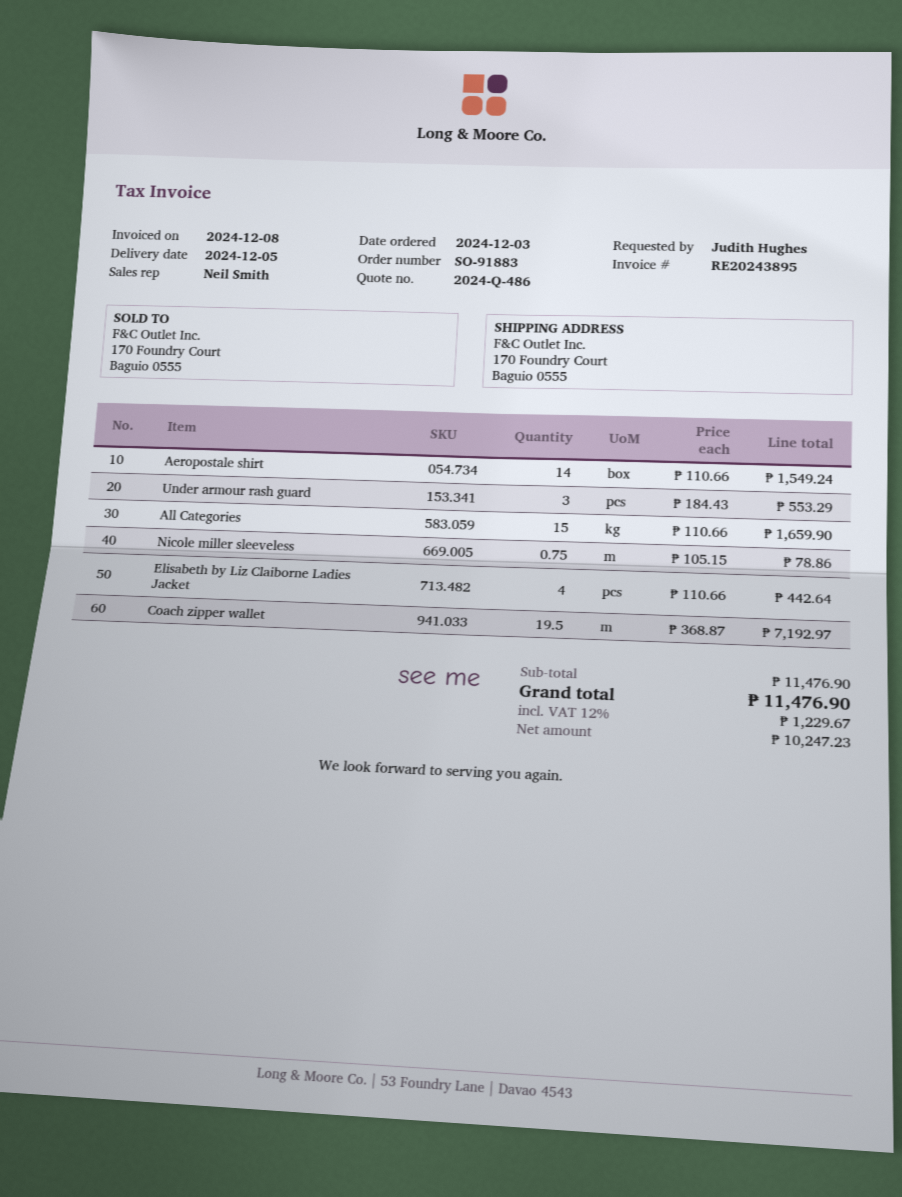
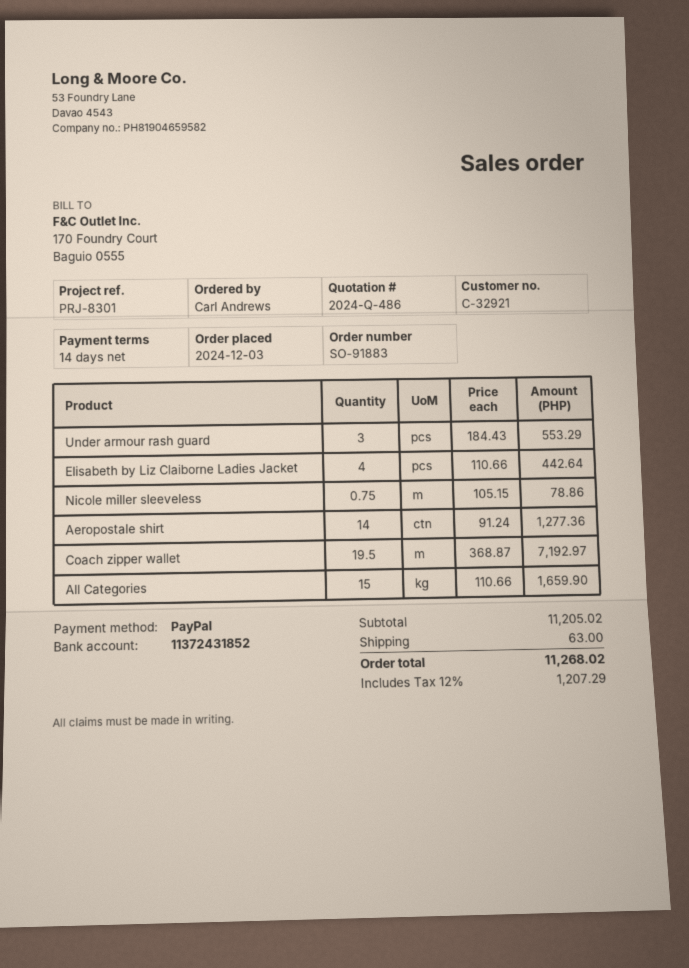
ordered by: Judith Hughes -> Carl Andrews
Aeropostale shirt: 14 x 110.66 = 1549.24 -> 14 x 91.24 = 1277.36
subtotal: 11476.90 -> 11205.02
shipping: none -> 63.00
tax: 12% = 1229.67 -> 12% = 1207.29
total: 11476.90 -> 11268.02

